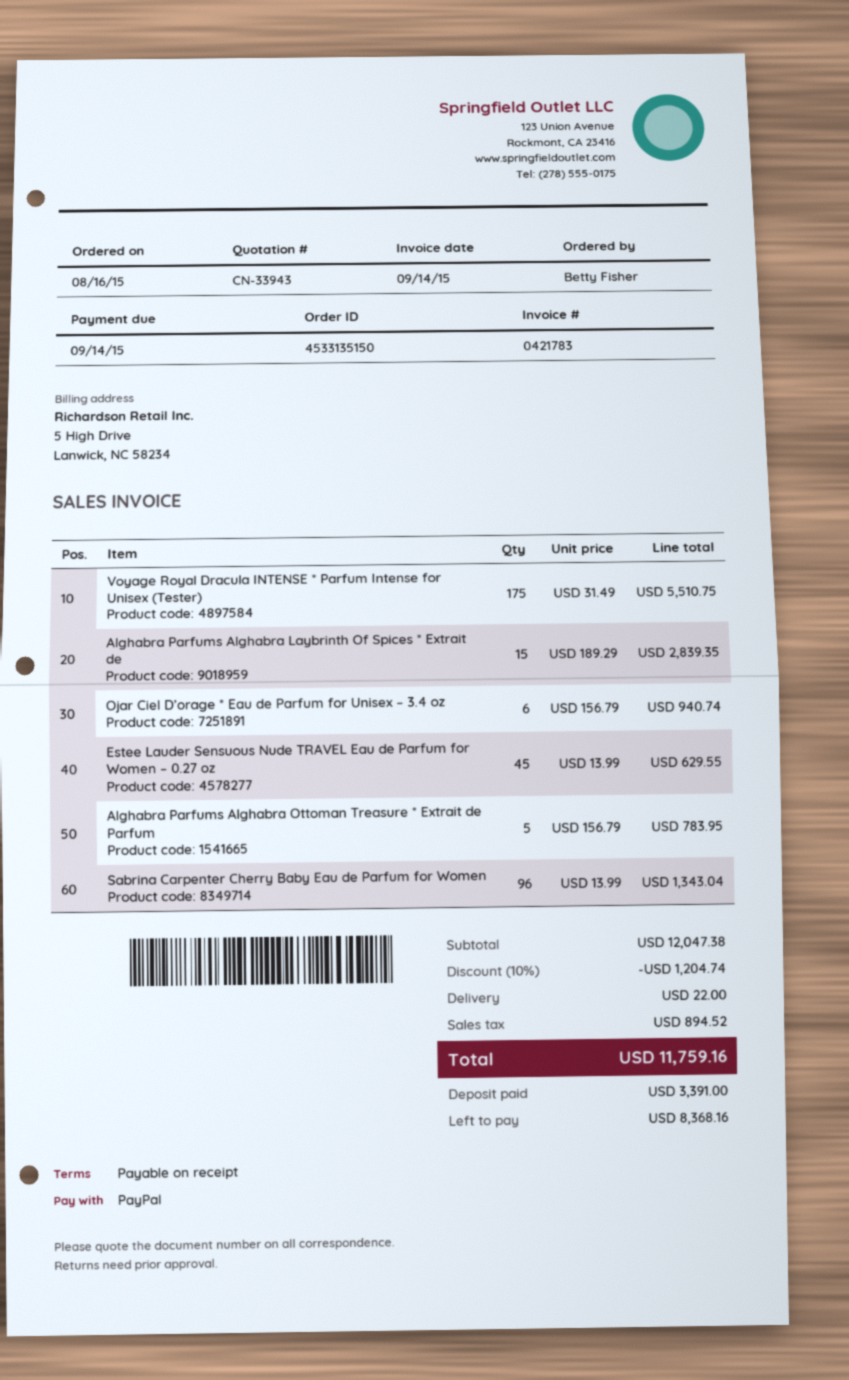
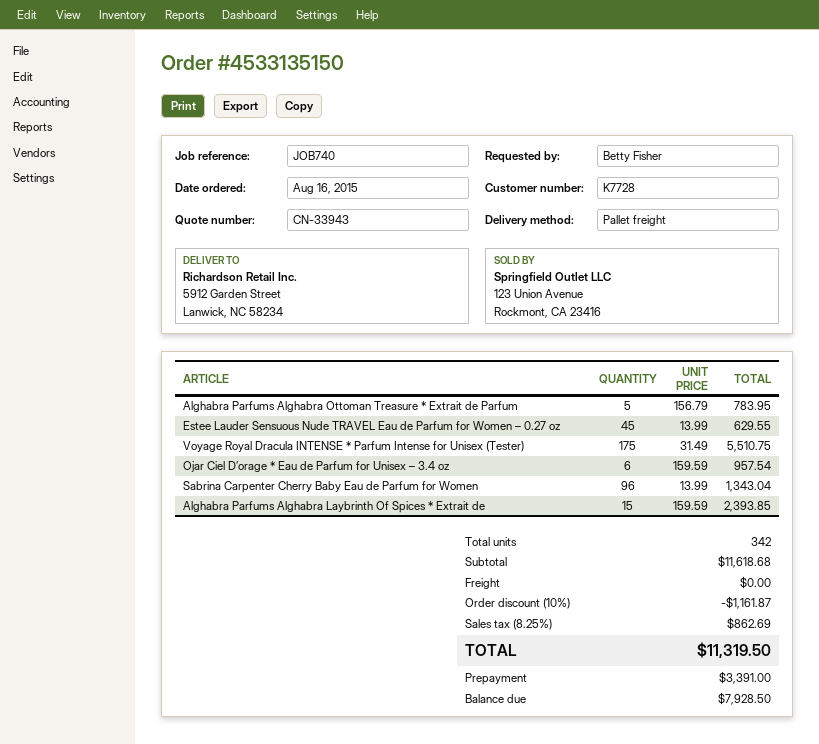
Alghabra Parfums Alghabra Laybrinth Of Spices * Extrait de: 15 x 189.29 = 2839.35 -> 15 x 159.59 = 2393.85
Ojar Ciel D’orage * Eau de Parfum for Unisex – 3.4 oz: 6 x 156.79 = 940.74 -> 6 x 159.59 = 957.54
subtotal: 12047.38 -> 11618.68
discount: 10% = 1204.74 -> 10% = 1161.87
shipping: 22.00 -> 0.00
tax: 894.52 -> 862.69
total: 11759.16 -> 11319.50
balance: 8368.16 -> 7928.50

